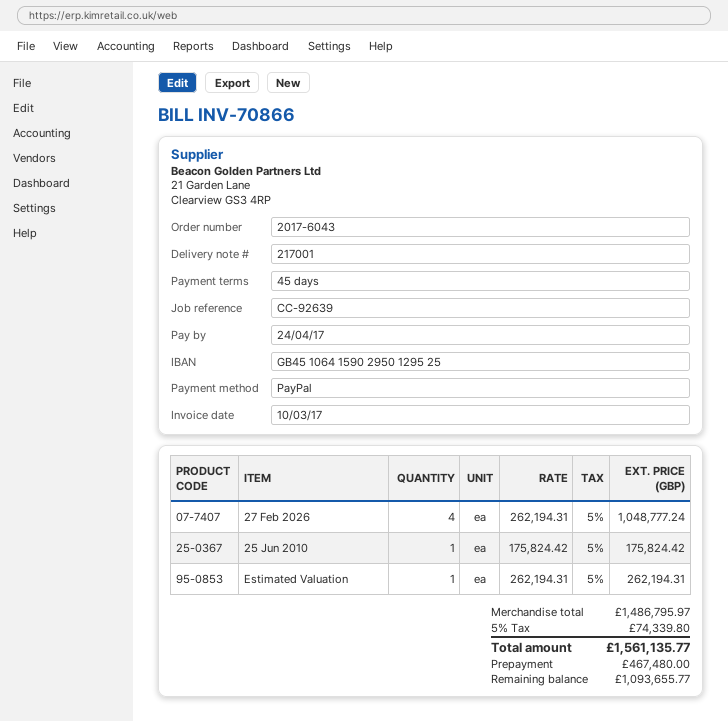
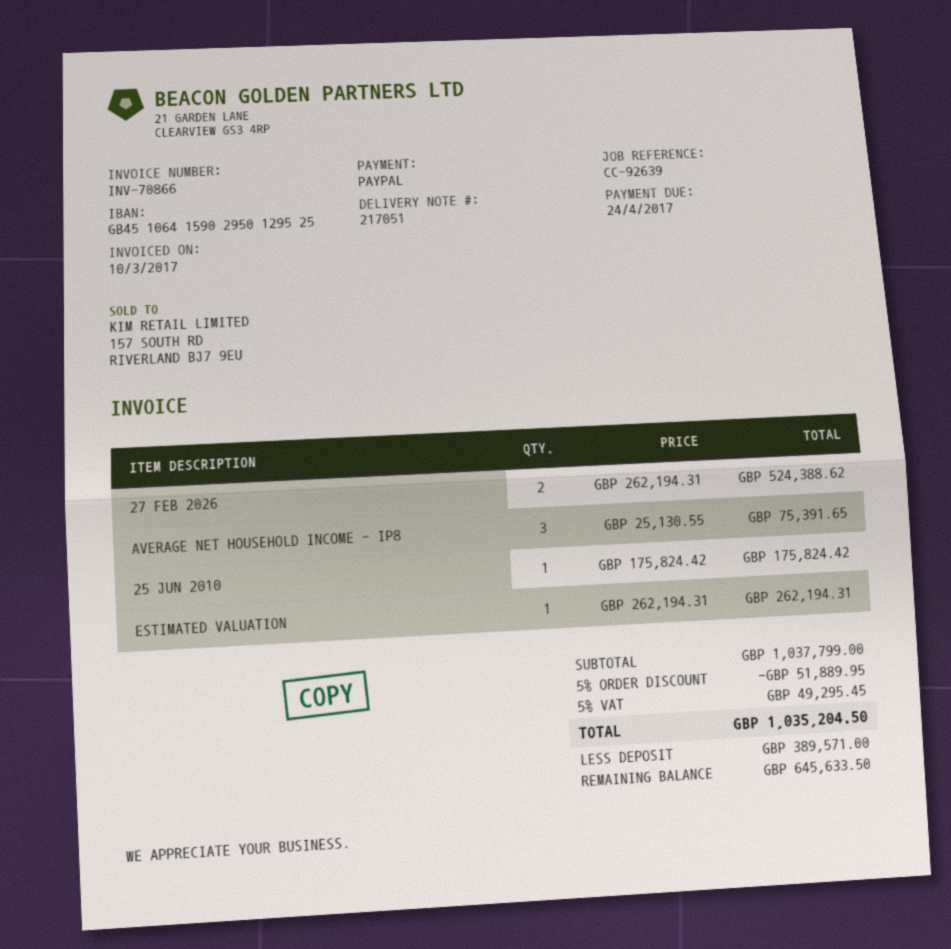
delivery note number: 217001 -> 217051
27 Feb 2026: 4 x 262194.31 = 1048777.24 -> 2 x 262194.31 = 524388.62
AVERAGE NET HOUSEHOLD INCOME - IP8: none -> 3 x 25130.55 = 75391.65
subtotal: 1486795.97 -> 1037799.00
discount: none -> 5% = 51889.95
tax: 5% = 74339.80 -> 5% = 49295.45
total: 1561135.77 -> 1035204.50
deposit: 467480.00 -> 389571.00
balance: 1093655.77 -> 645633.50

